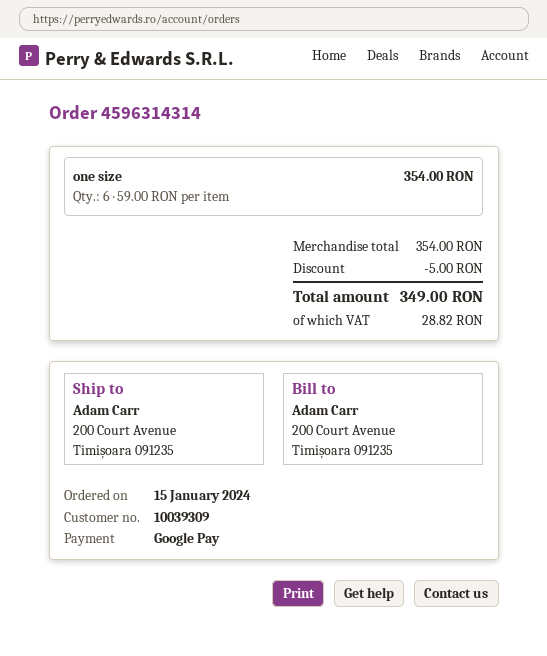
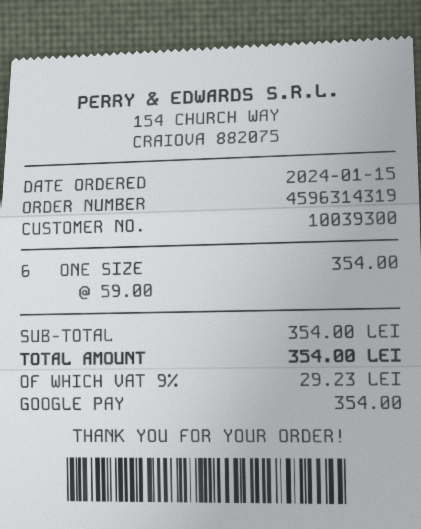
order number: 4596314314 -> 4596314319
customer number: 10039309 -> 10039300
discount: 5.00 -> none
tax: 28.82 -> 29.23
total: 349.00 -> 354.00

